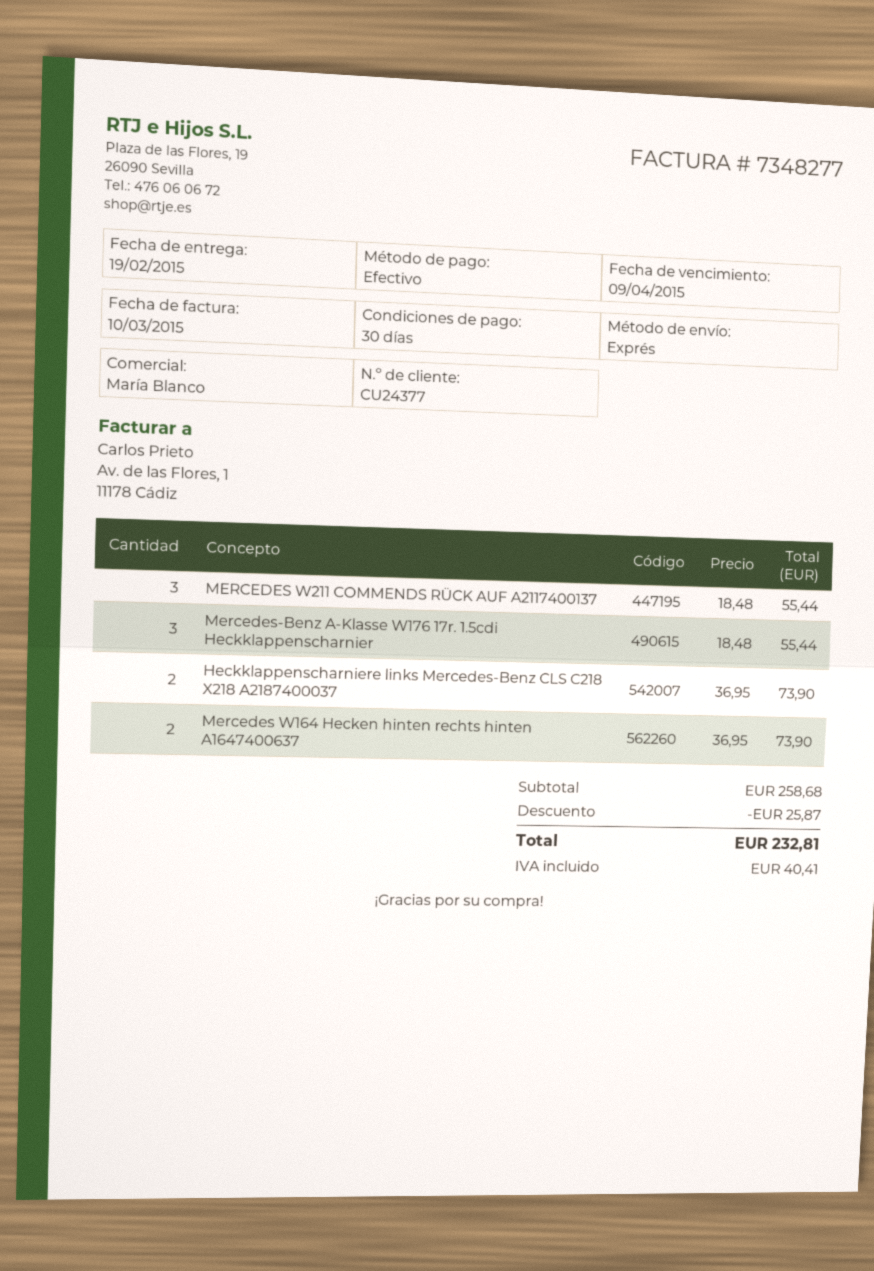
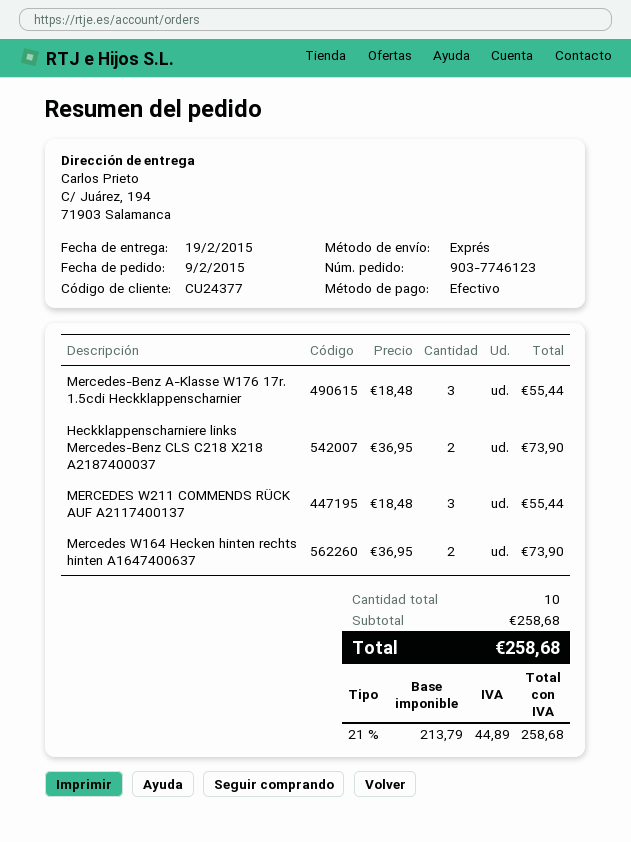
discount: 25.87 -> none
tax: 40.41 -> 44.89
total: 232.81 -> 258.68

